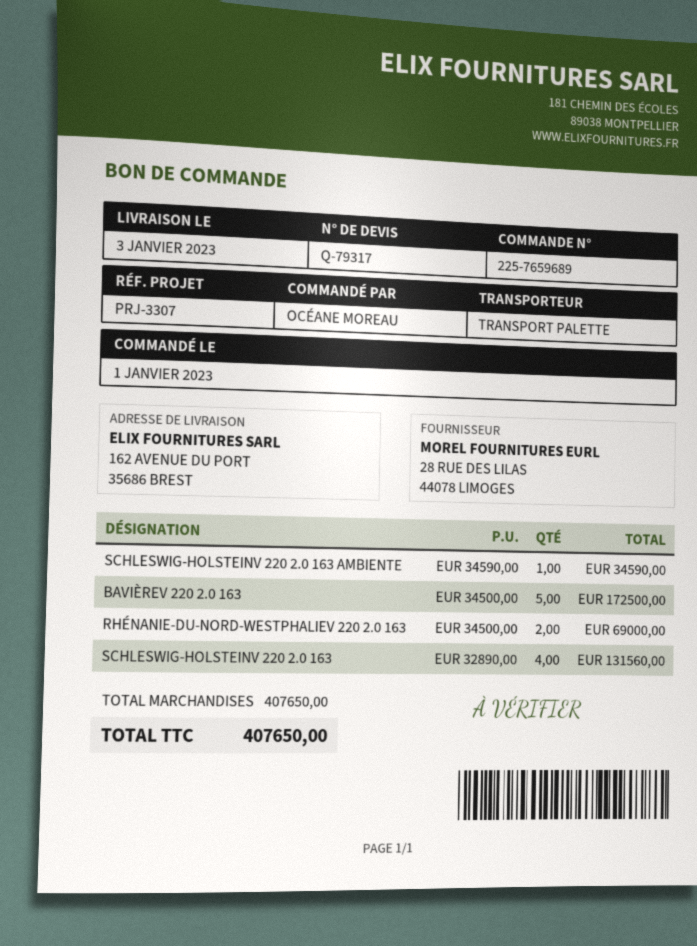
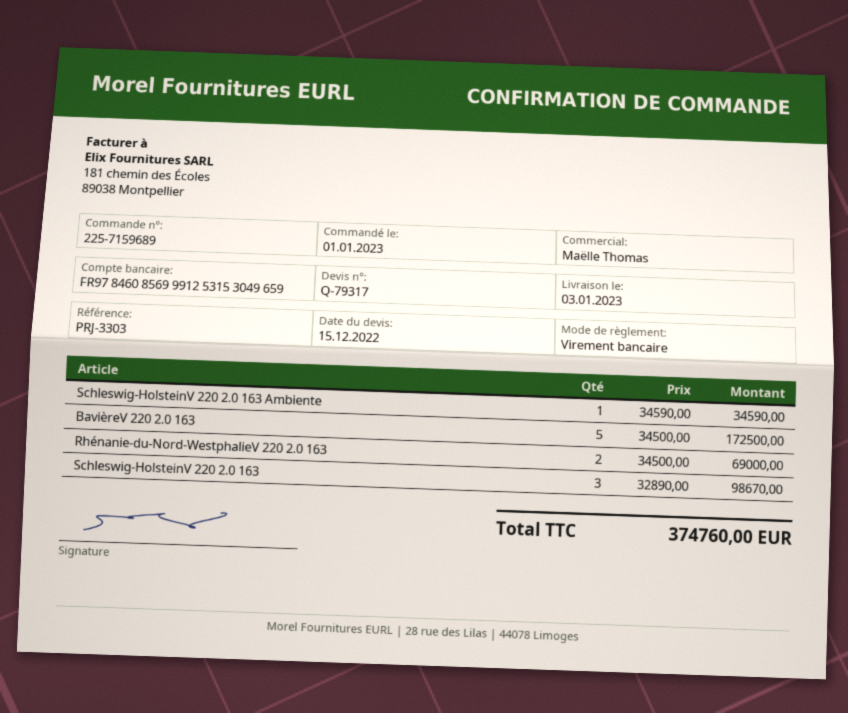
order number: 225-7659689 -> 225-7159689
reference: PRJ-3307 -> PRJ-3303
SCHLESWIG-HOLSTEINV 220 2.0 163: 4 x 32890.00 = 131560.00 -> 3 x 32890.00 = 98670.00
total: 407650.00 -> 374760.00

